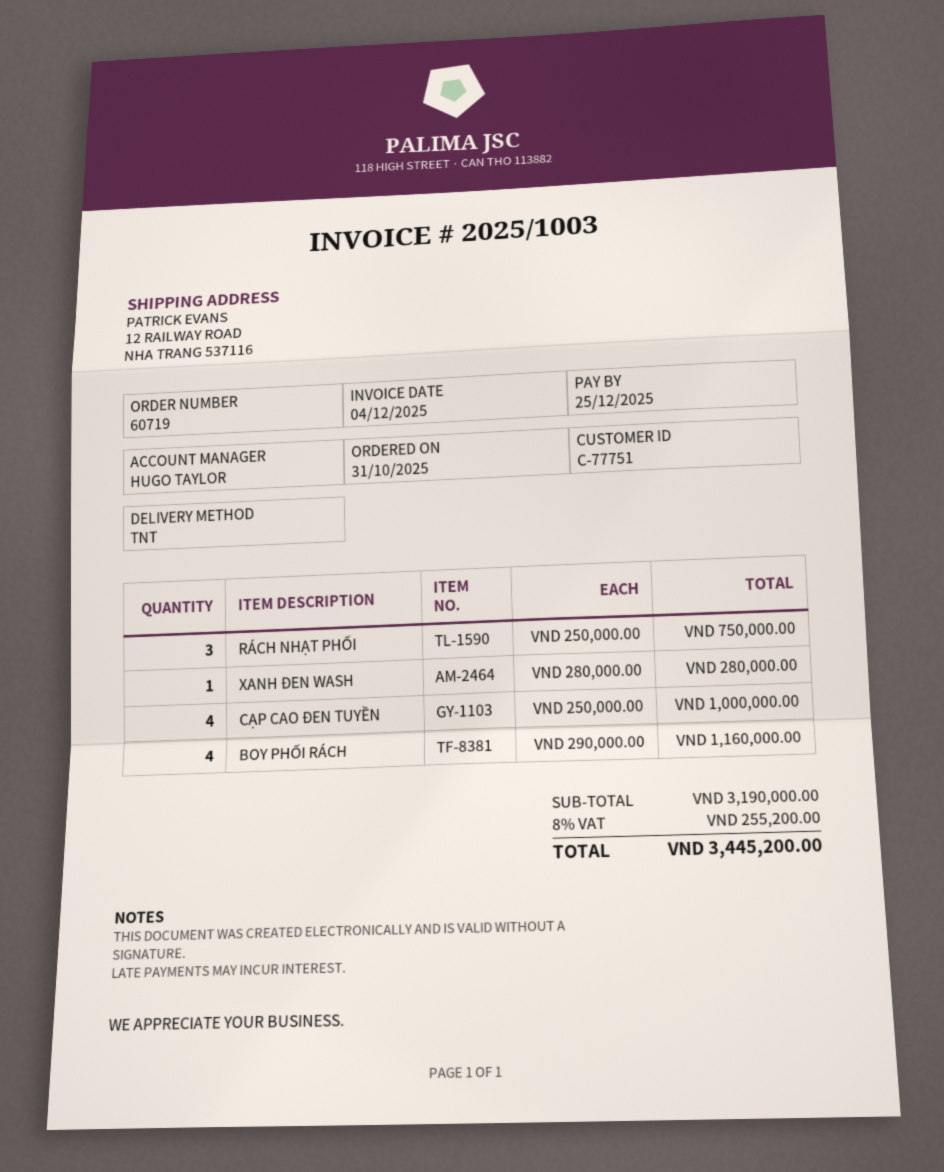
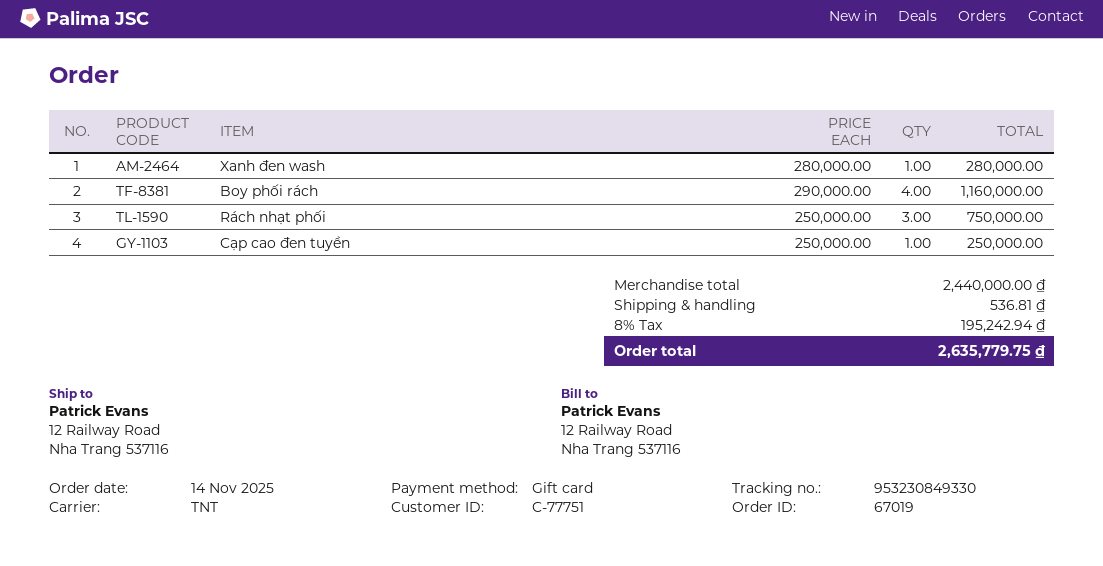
order number: 60719 -> 67019
order date: 2025-10-31 -> 2025-11-14
CẠP CAO ĐEN TUYỀN: 4 x 250000.00 = 1000000.00 -> 1 x 250000.00 = 250000.00
subtotal: 3190000.00 -> 2440000.00
shipping: none -> 536.81
tax: 8% = 255200.00 -> 8% = 195242.94
total: 3445200.00 -> 2635779.75

